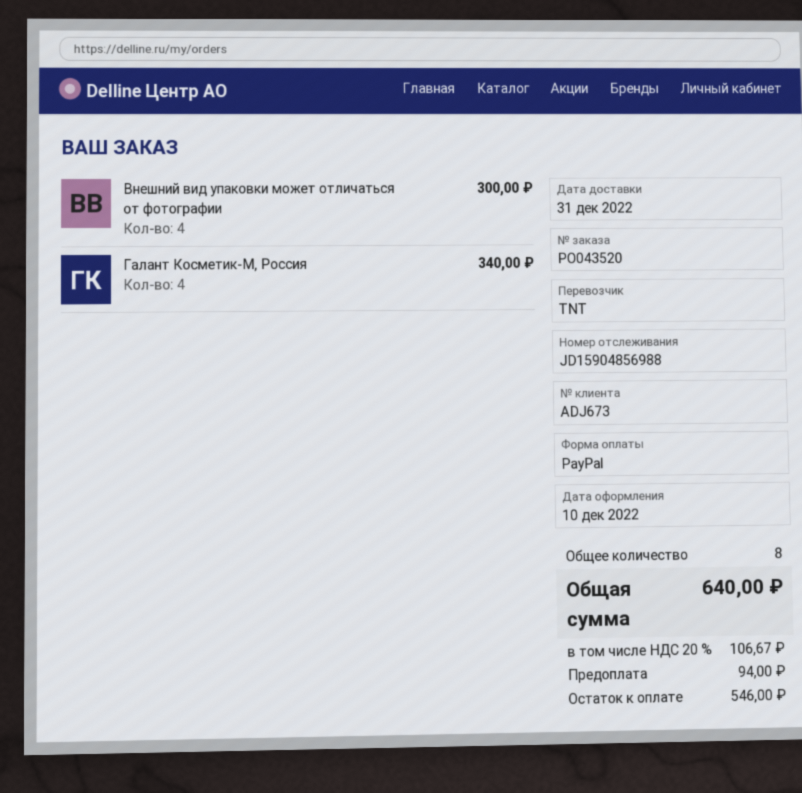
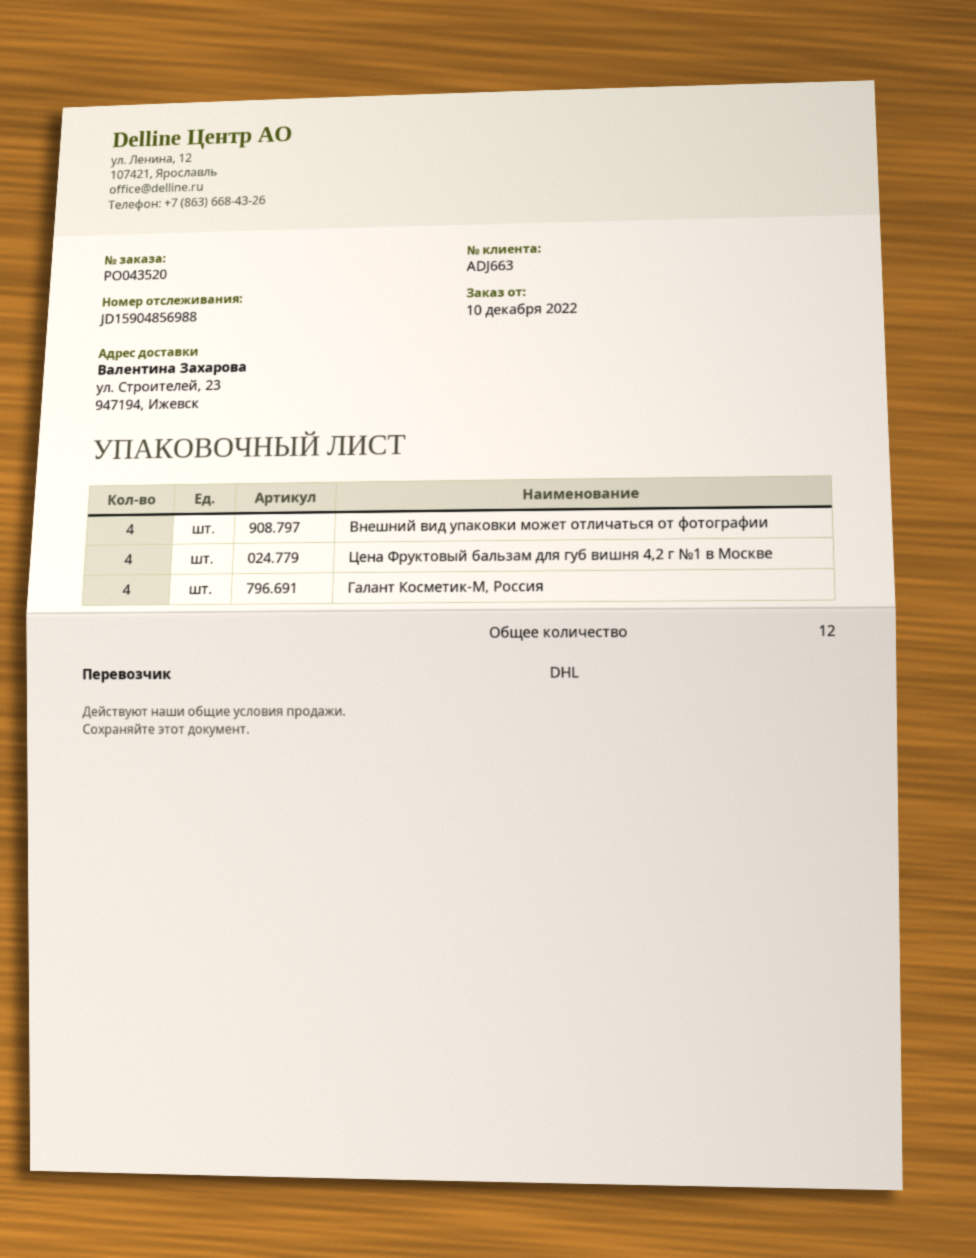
customer number: ADJ673 -> ADJ663
shipping method: TNT -> DHL
Цена Фруктовый бальзам для губ вишня 4,2 г №1 в Москве: none -> 4
total quantity: 8 -> 12

